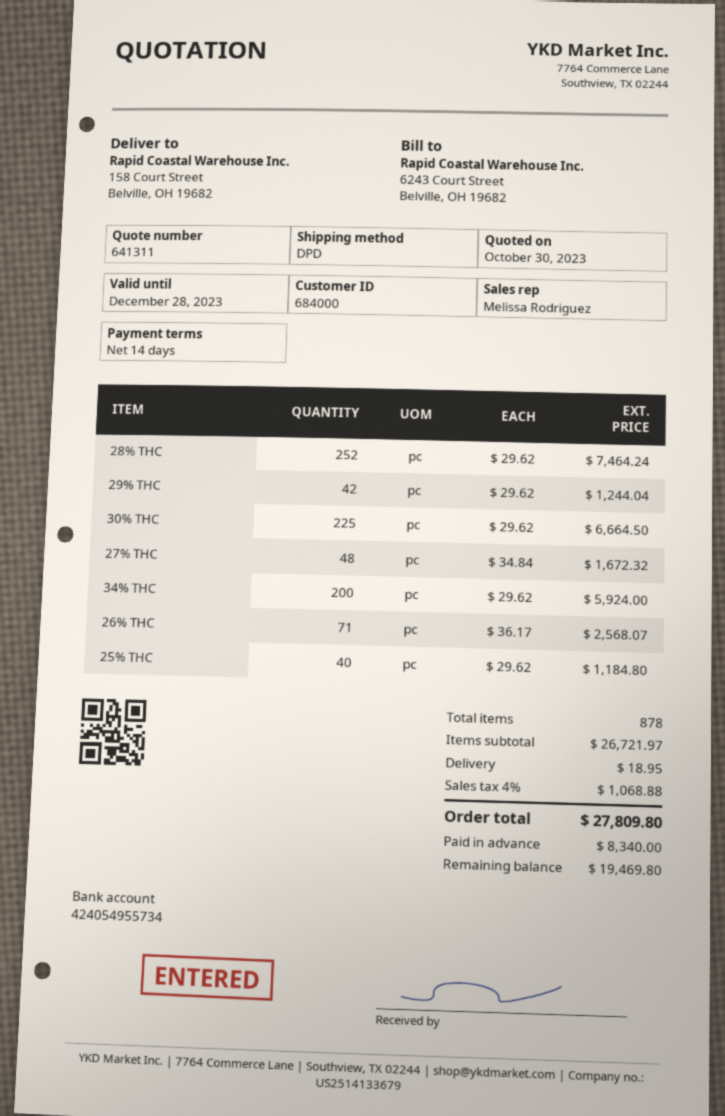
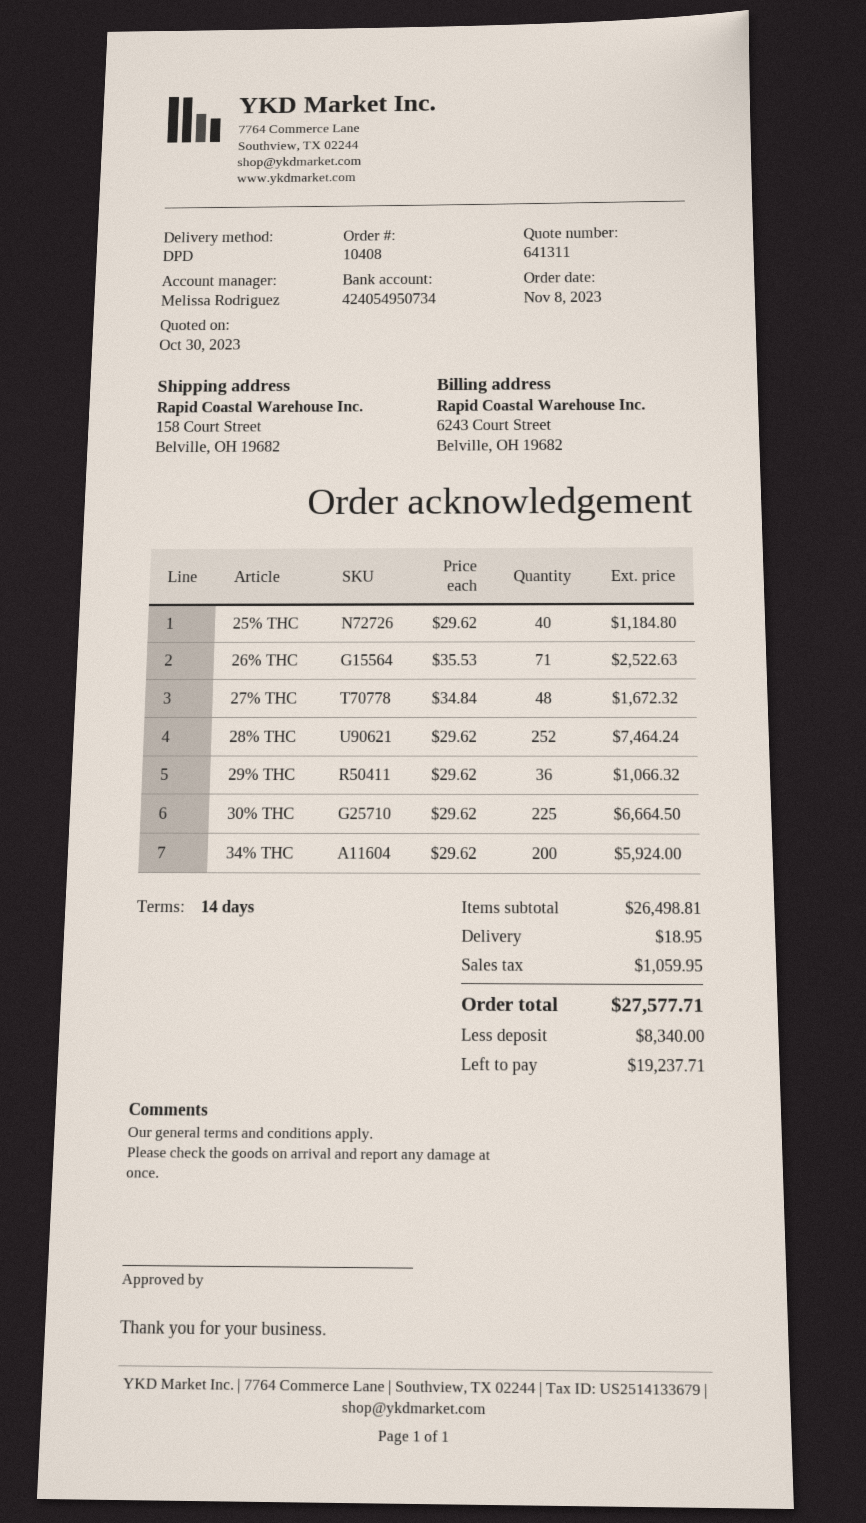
bank account: 424054955734 -> 424054950734
29% THC: 42 x 29.62 = 1244.04 -> 36 x 29.62 = 1066.32
26% THC: 71 x 36.17 = 2568.07 -> 71 x 35.53 = 2522.63
subtotal: 26721.97 -> 26498.81
tax: 1068.88 -> 1059.95
total: 27809.80 -> 27577.71
balance: 19469.80 -> 19237.71

